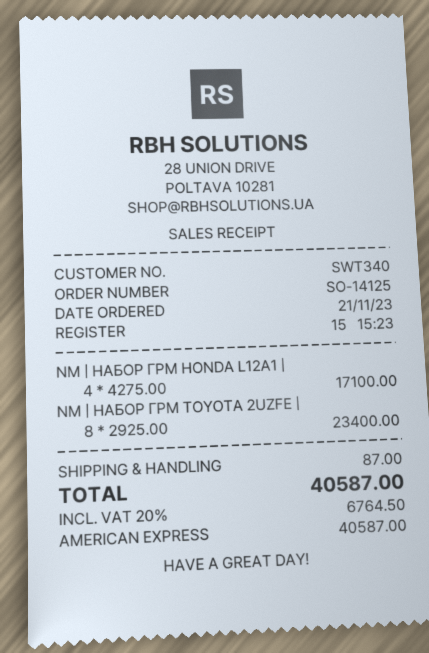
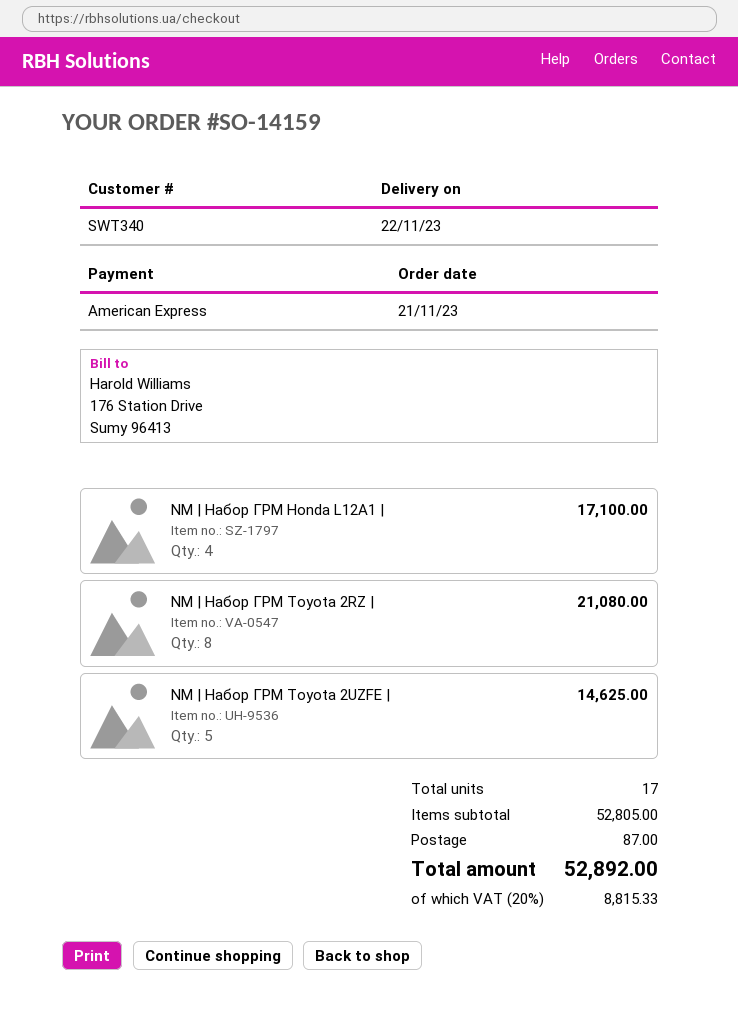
order number: SO-14125 -> SO-14159
NM | НАБОР ГРМ TOYOTA 2UZFE |: 8 for 23400.00 -> 5 for 14625.00
NM | Набор ГРМ Toyota 2RZ |: none -> 8 for 21080.00
tax: 20% = 6764.50 -> 20% = 8815.33
total: 40587.00 -> 52892.00

